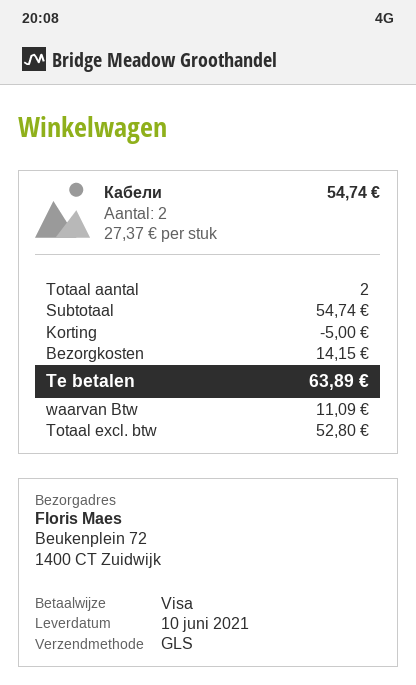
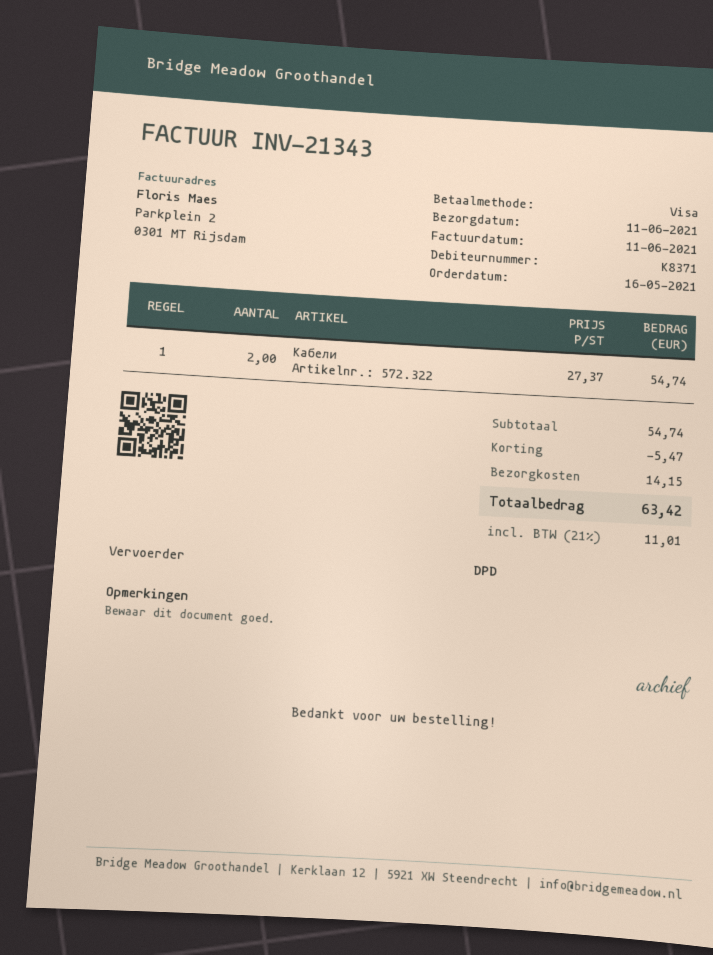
delivery date: 2021-06-10 -> 2021-06-11
shipping method: GLS -> DPD
discount: 5.00 -> 5.47
tax: 11.09 -> 11.01
total: 63.89 -> 63.42

